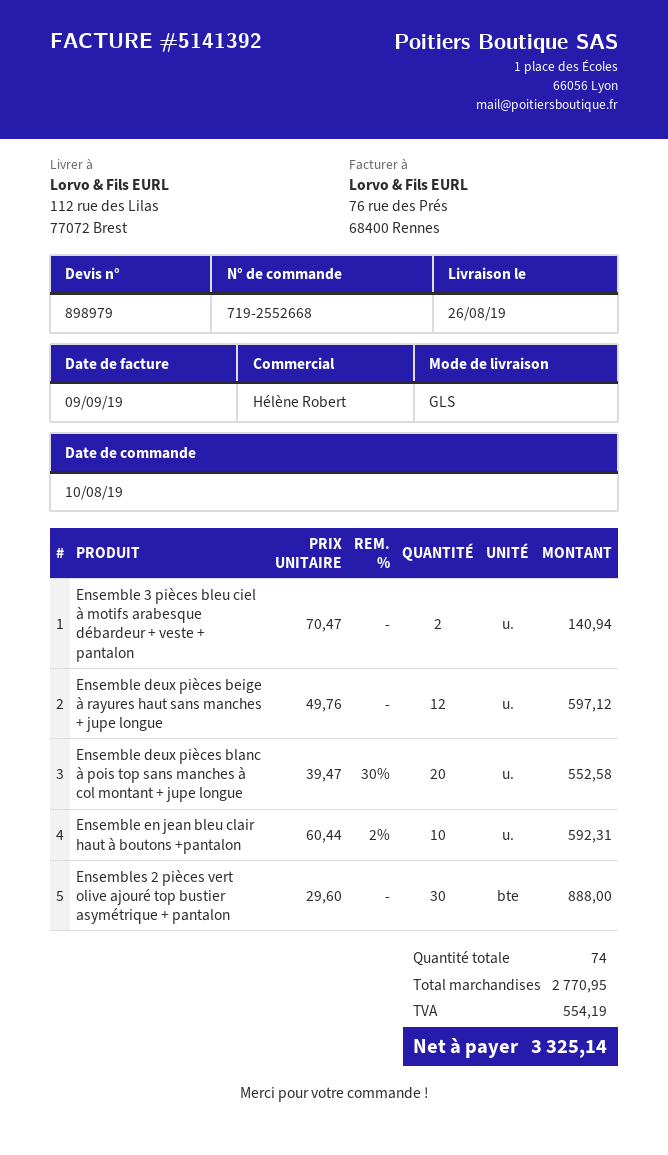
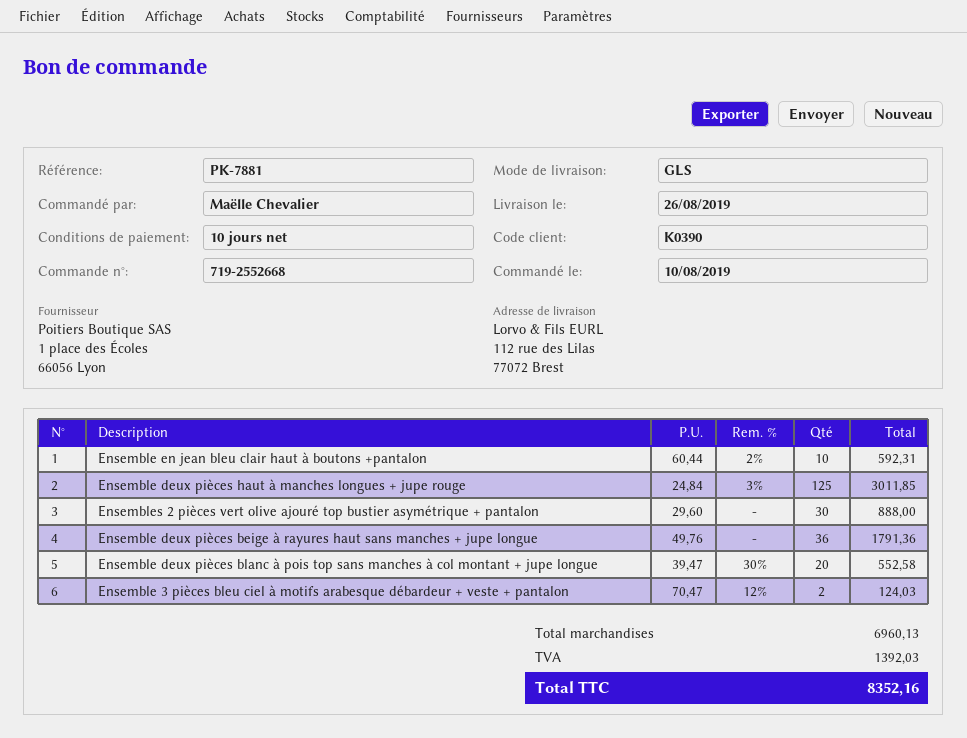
Ensemble 3 pièces bleu ciel à motifs arabesque débardeur + veste + pantalon: 2 x 70.47 = 140.94 -> 2 x 70.47 - 12% = 124.03
Ensemble deux pièces beige à rayures haut sans manches + jupe longue: 12 x 49.76 = 597.12 -> 36 x 49.76 = 1791.36
Ensemble deux pièces haut à manches longues + jupe rouge: none -> 125 x 24.84 - 3% = 3011.85
subtotal: 2770.95 -> 6960.13
tax: 554.19 -> 1392.03
total: 3325.14 -> 8352.16

